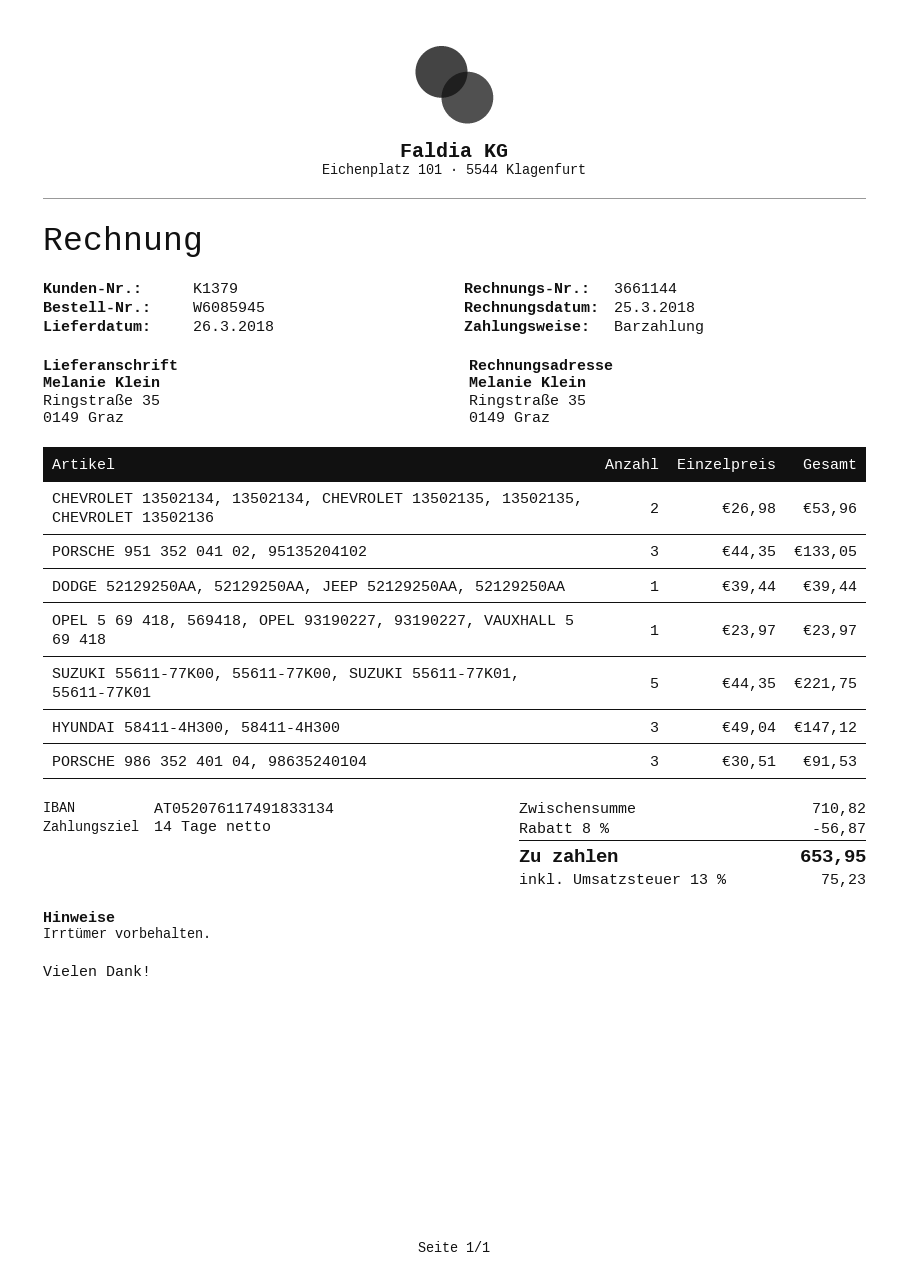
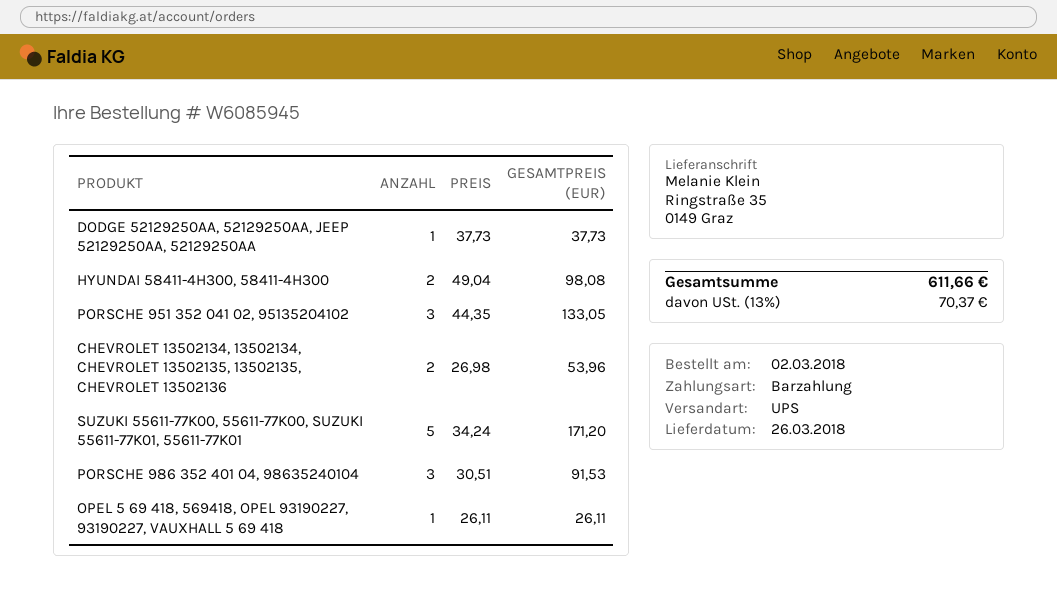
DODGE 52129250AA, 52129250AA, JEEP 52129250AA, 52129250AA: 1 x 39.44 = 39.44 -> 1 x 37.73 = 37.73
OPEL 5 69 418, 569418, OPEL 93190227, 93190227, VAUXHALL 5 69 418: 1 x 23.97 = 23.97 -> 1 x 26.11 = 26.11
SUZUKI 55611-77K00, 55611-77K00, SUZUKI 55611-77K01, 55611-77K01: 5 x 44.35 = 221.75 -> 5 x 34.24 = 171.20
HYUNDAI 58411-4H300, 58411-4H300: 3 x 49.04 = 147.12 -> 2 x 49.04 = 98.08
discount: 8% = 56.87 -> none
tax: 13% = 75.23 -> 13% = 70.37
total: 653.95 -> 611.66

